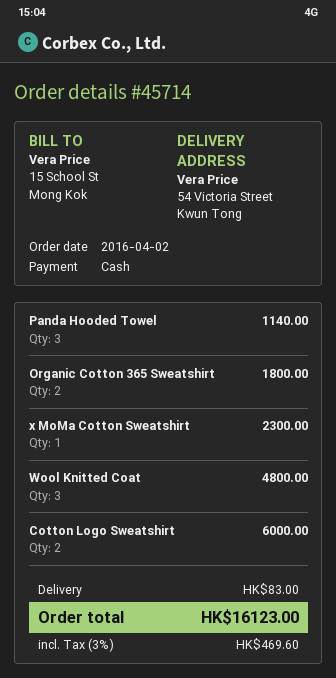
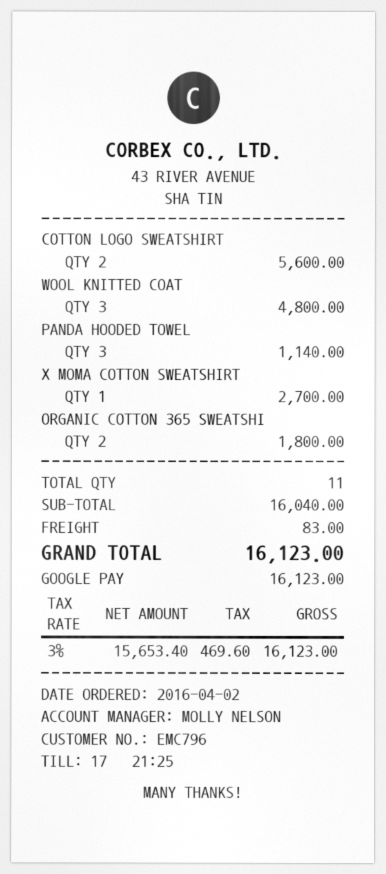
payment method: cash -> Google Pay
x MoMa Cotton Sweatshirt: 1 for 2300.00 -> 1 for 2700.00
Cotton Logo Sweatshirt: 2 for 6000.00 -> 2 for 5600.00

